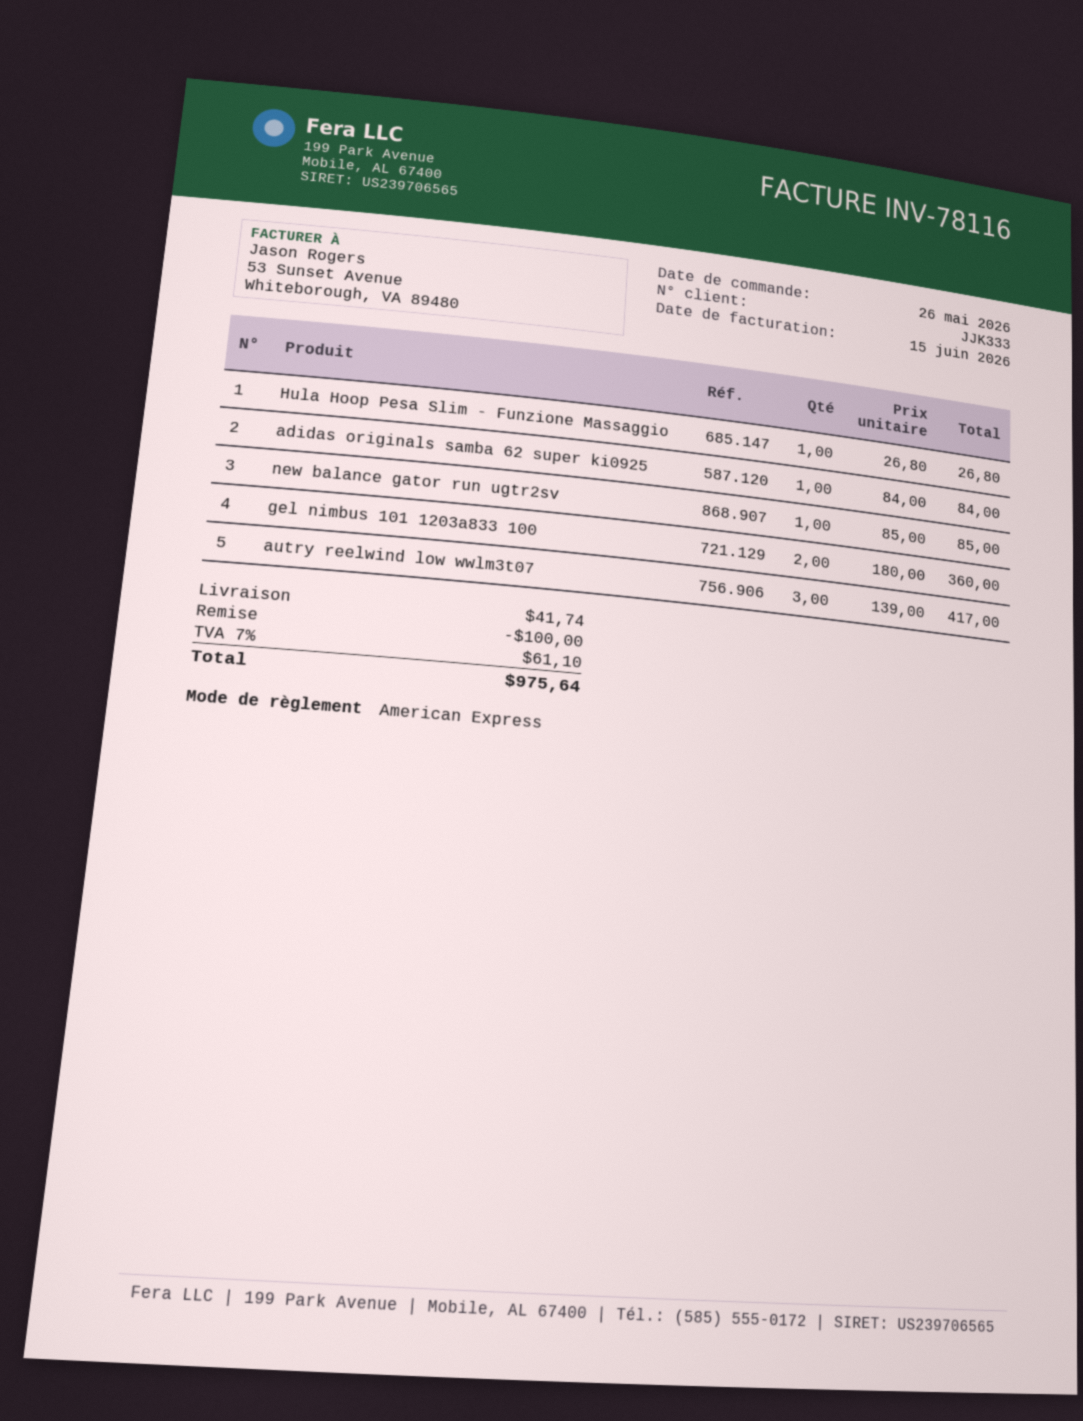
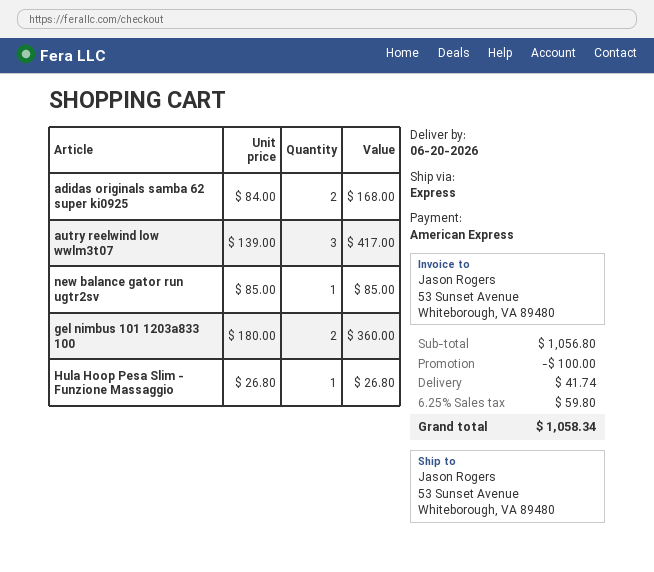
adidas originals samba 62 super ki0925: 1 x 84.00 = 84.00 -> 2 x 84.00 = 168.00
tax: 7% = 61.10 -> 6.25% = 59.80
total: 975.64 -> 1058.34

